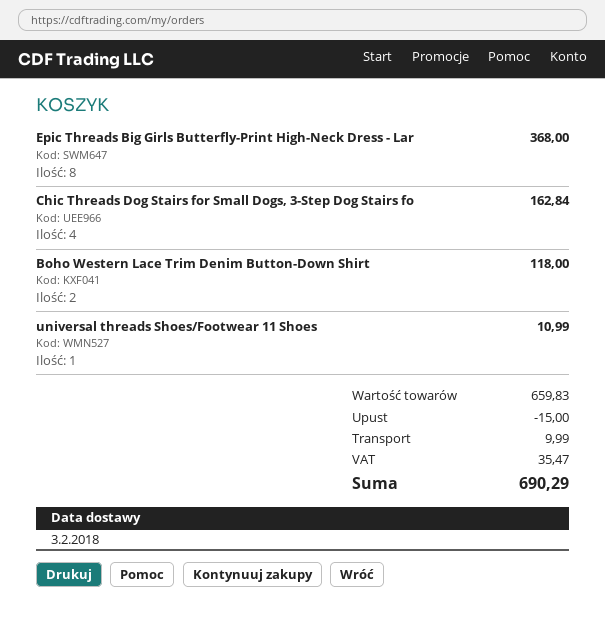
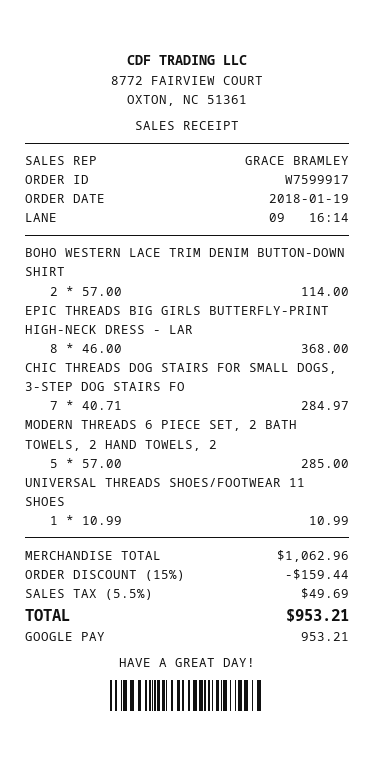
Chic Threads Dog Stairs for Small Dogs, 3-Step Dog Stairs fo: 4 for 162.84 -> 7 for 284.97
Boho Western Lace Trim Denim Button-Down Shirt: 2 for 118.00 -> 2 for 114.00
MODERN THREADS 6 PIECE SET, 2 BATH TOWELS, 2 HAND TOWELS, 2: none -> 5 for 285.00
subtotal: 659.83 -> 1062.96
discount: 15.00 -> 159.44
shipping: 9.99 -> none
tax: 35.47 -> 49.69
total: 690.29 -> 953.21

